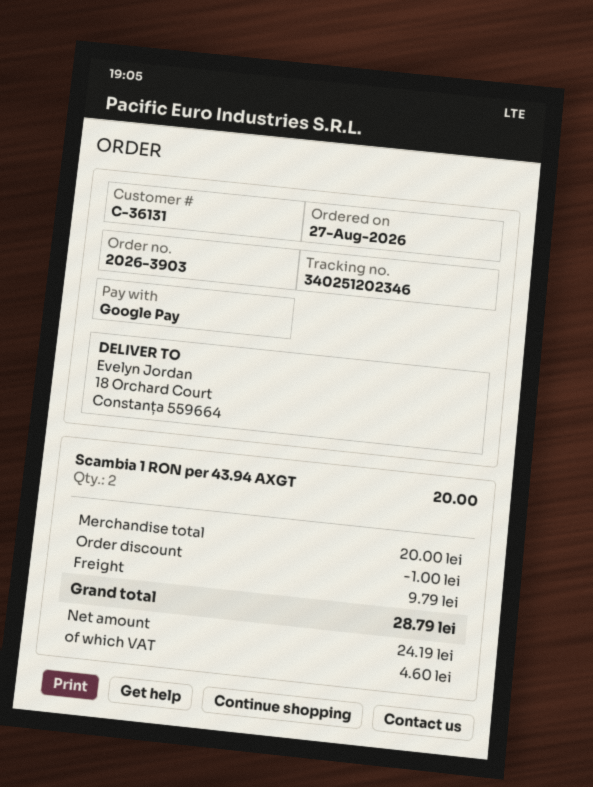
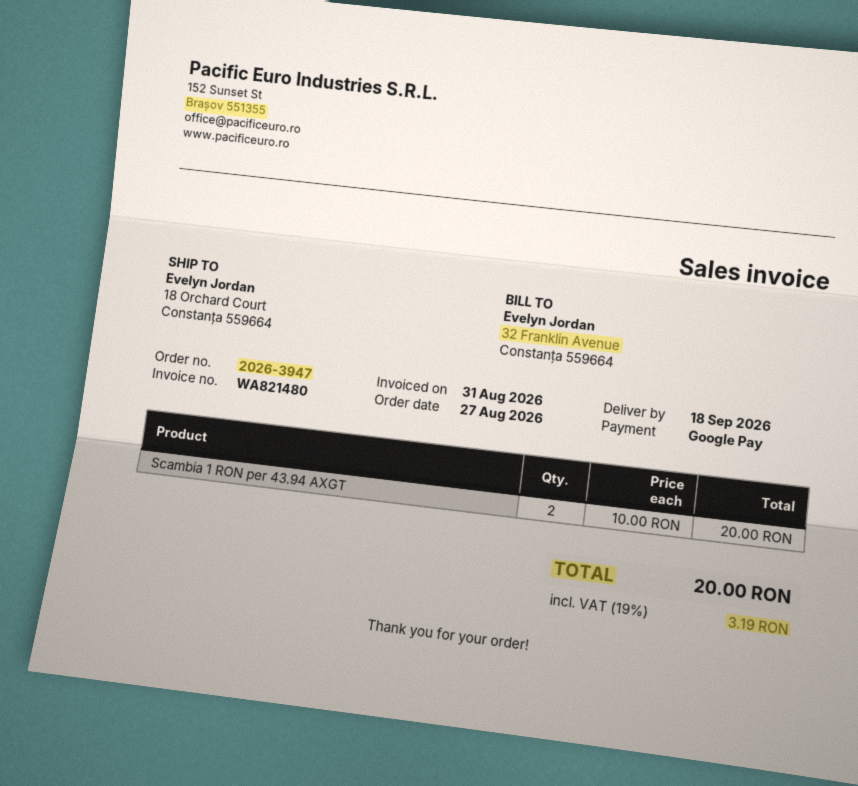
order number: 2026-3903 -> 2026-3947
discount: 1.00 -> none
shipping: 9.79 -> none
tax: 4.60 -> 3.19
total: 28.79 -> 20.00

